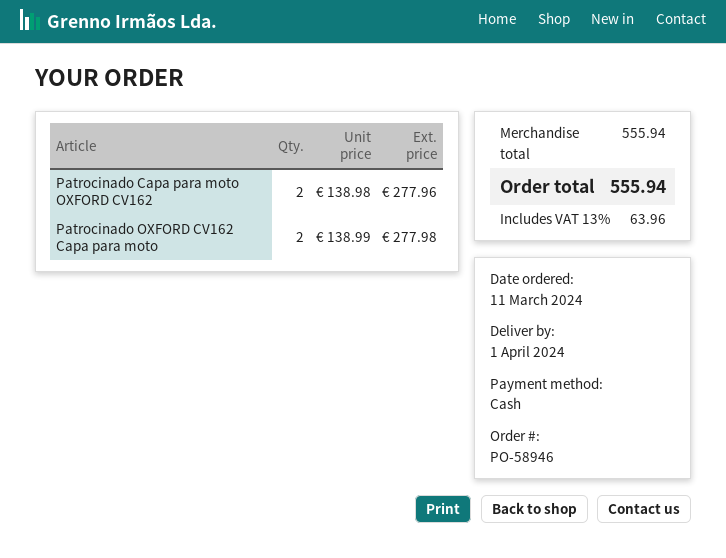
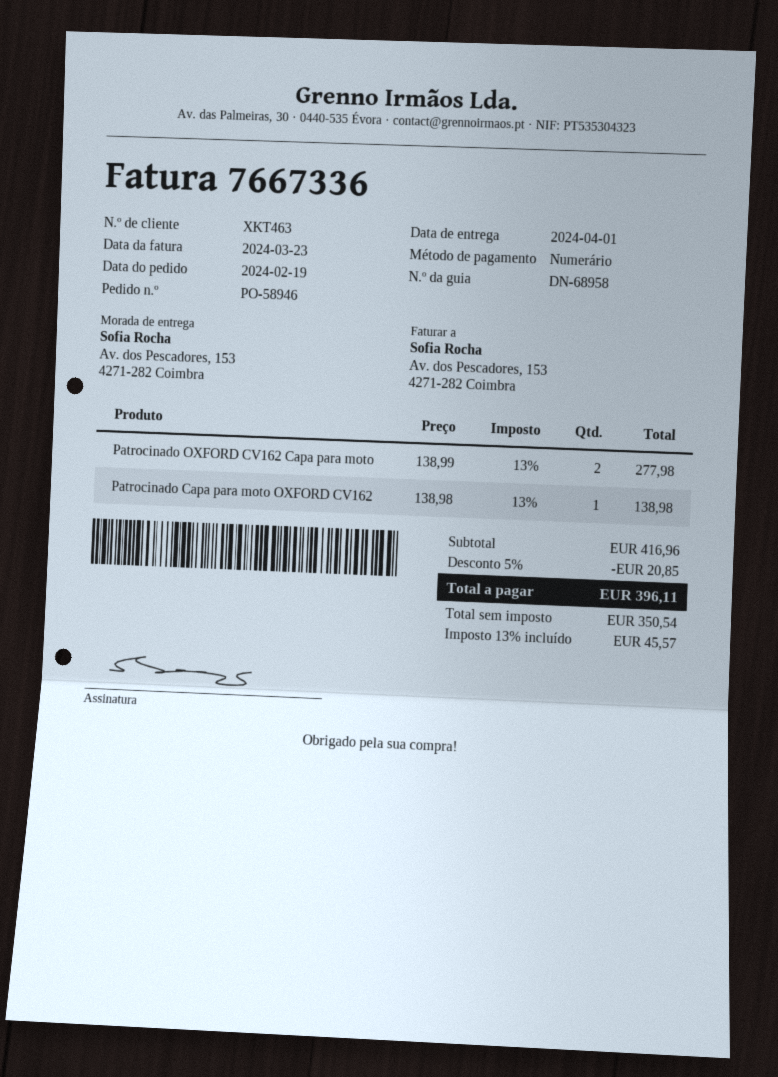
order date: 2024-03-11 -> 2024-02-19
Patrocinado Capa para moto OXFORD CV162: 2 x 138.98 = 277.96 -> 1 x 138.98 = 138.98
subtotal: 555.94 -> 416.96
discount: none -> 5% = 20.85
tax: 13% = 63.96 -> 13% = 45.57
total: 555.94 -> 396.11

